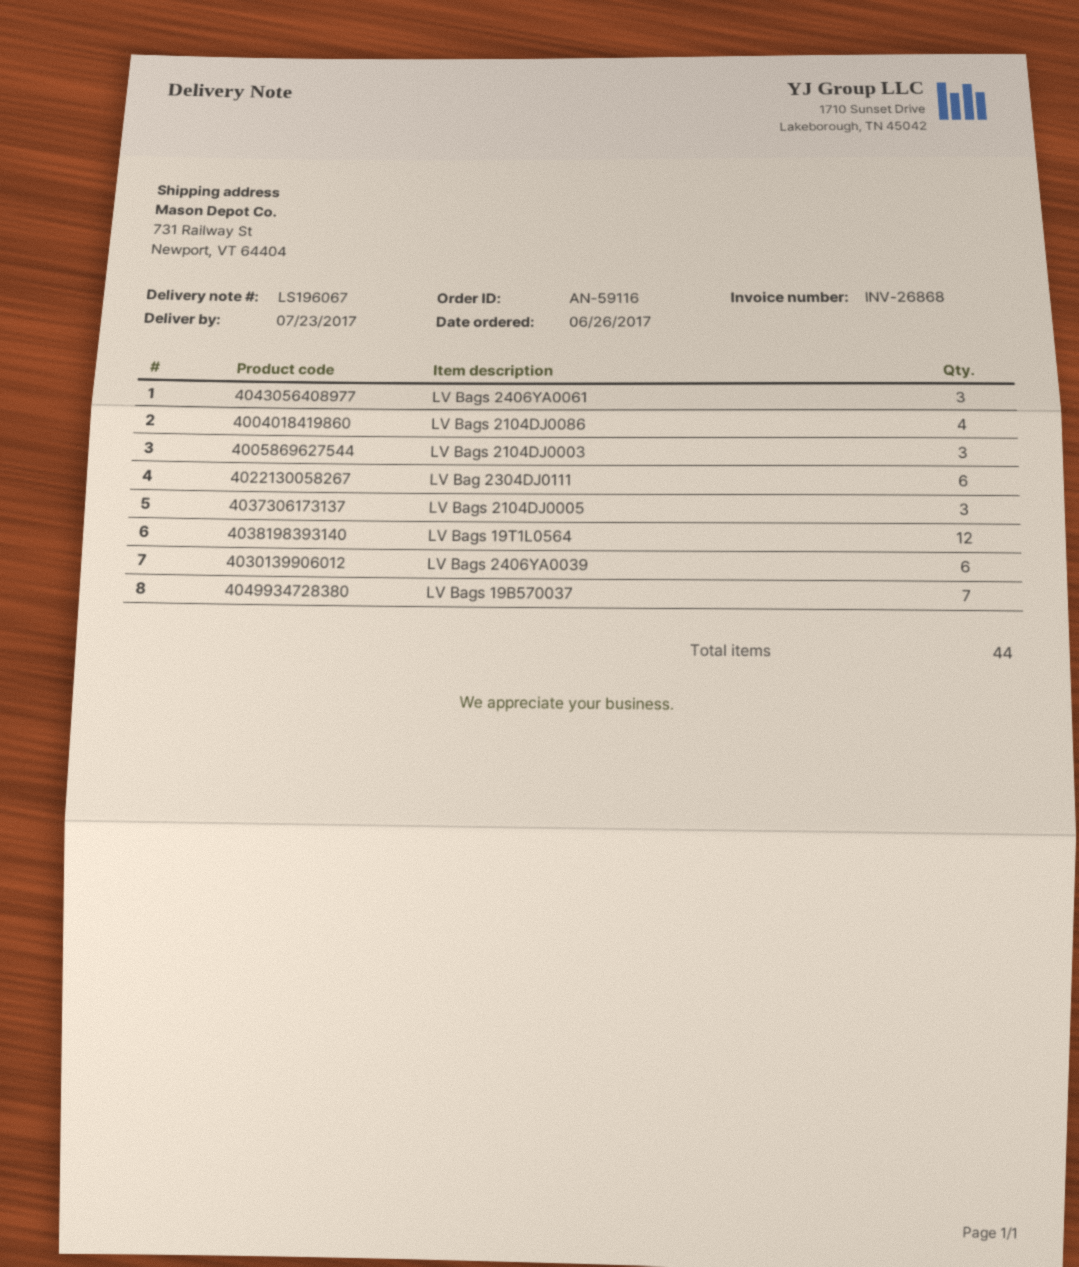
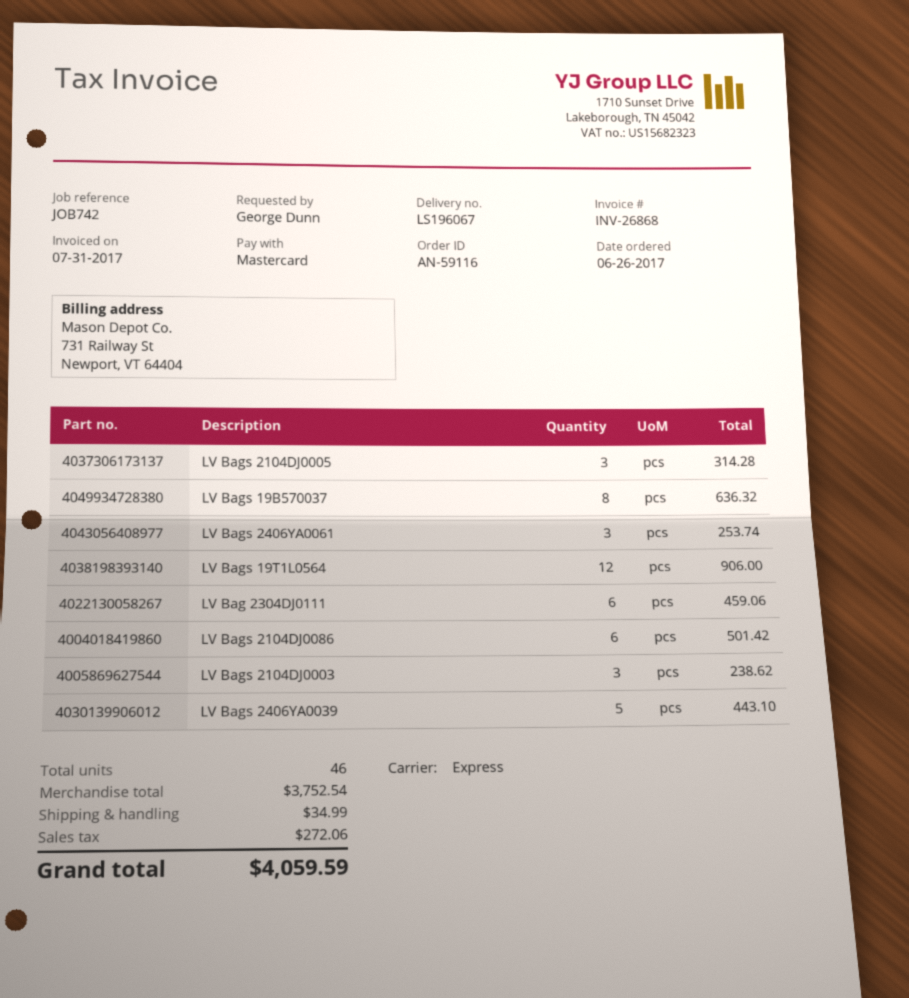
LV Bags 2104DJ0086: 4 -> 6
LV Bags 2406YA0039: 6 -> 5
LV Bags 19B570037: 7 -> 8
total quantity: 44 -> 46

